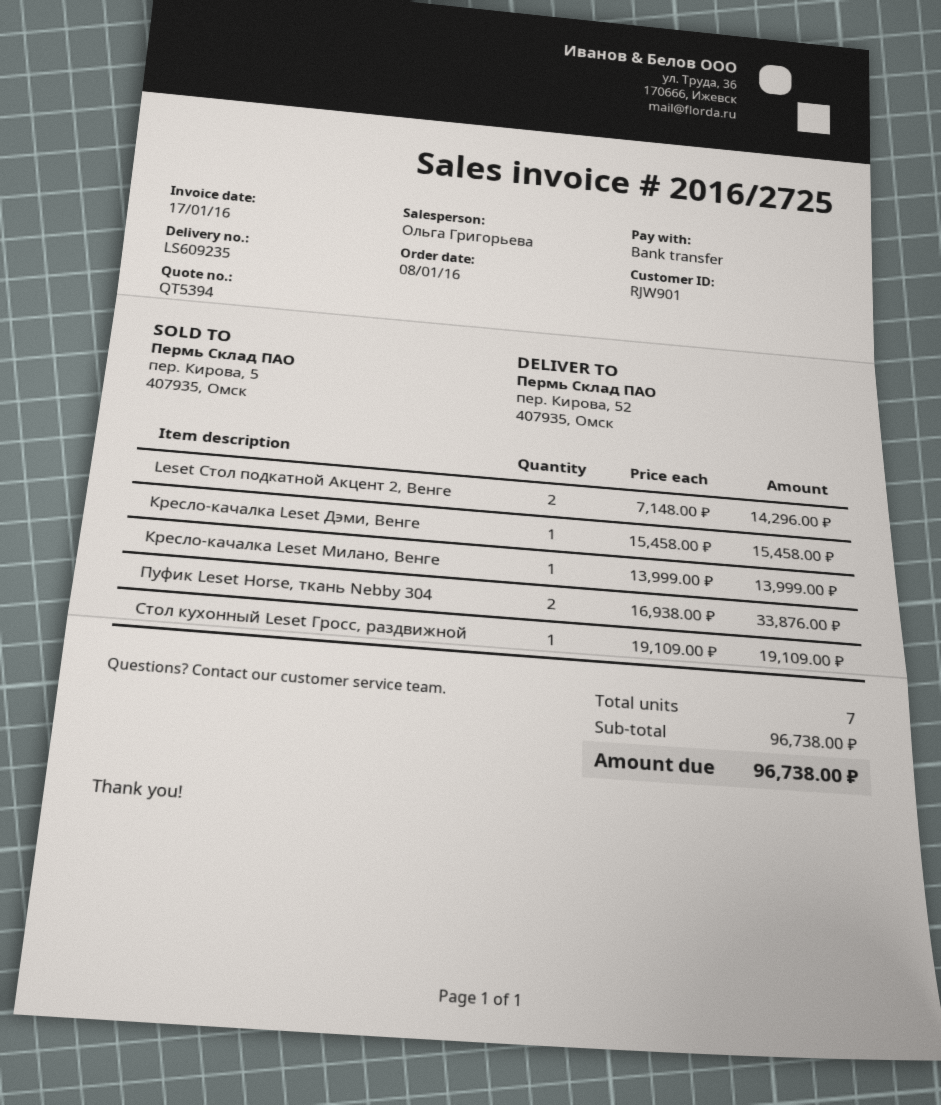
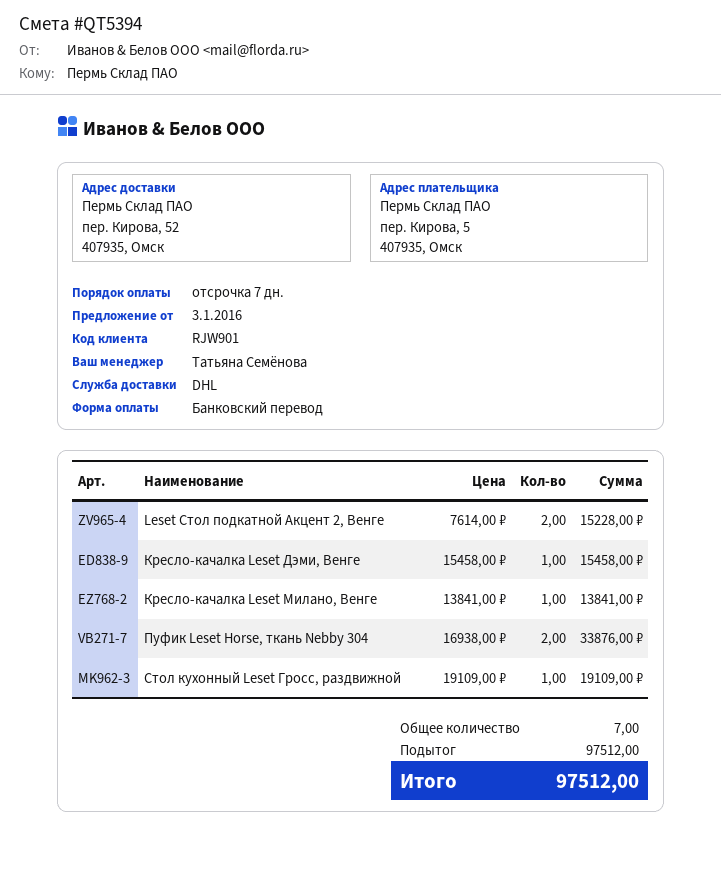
sales rep: Ольга Григорьева -> Татьяна Семёнова
Leset Стол подкатной Акцент 2, Венге: 2 x 7148.00 = 14296.00 -> 2 x 7614.00 = 15228.00
Кресло-качалка Leset Милано, Венге: 1 x 13999.00 = 13999.00 -> 1 x 13841.00 = 13841.00
subtotal: 96738.00 -> 97512.00
total: 96738.00 -> 97512.00

